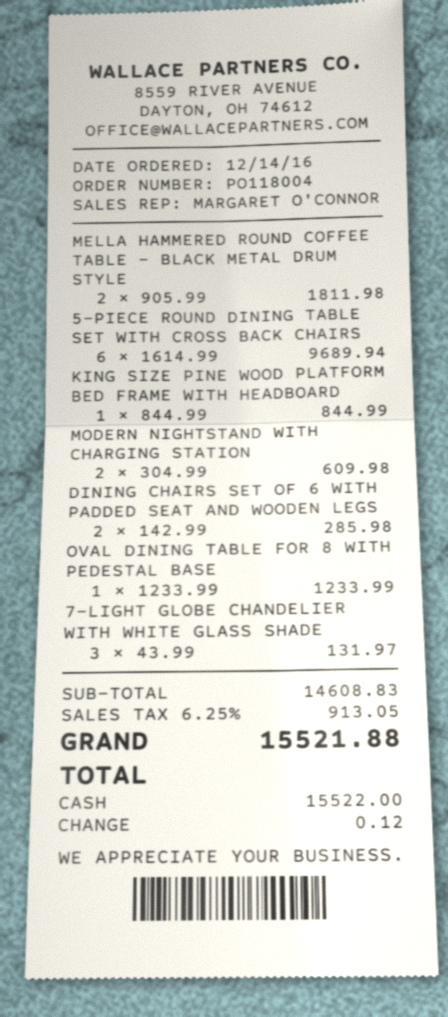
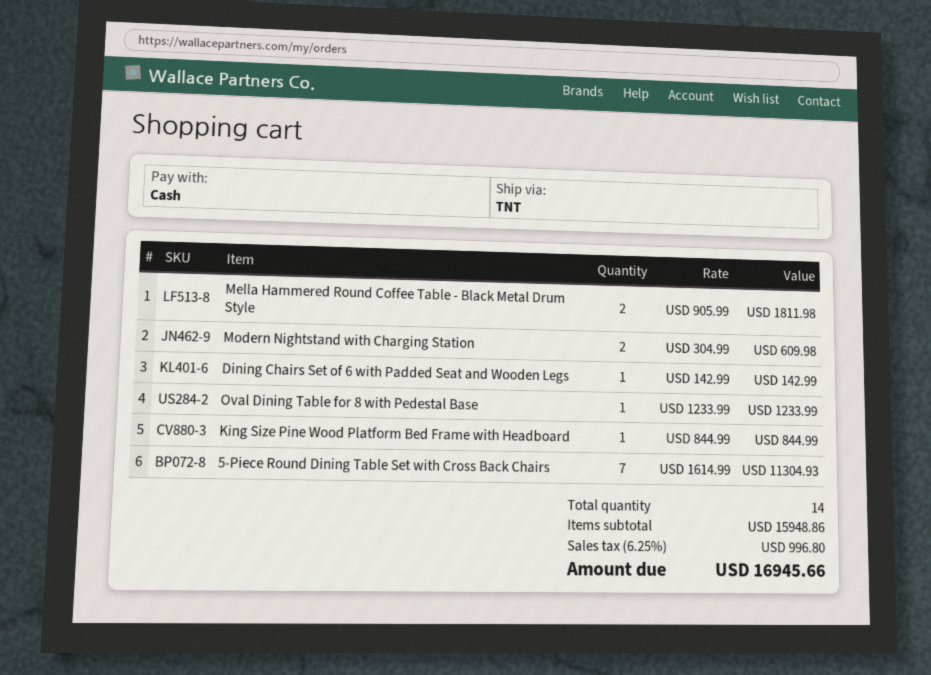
5-PIECE ROUND DINING TABLE SET WITH CROSS BACK CHAIRS: 6 x 1614.99 = 9689.94 -> 7 x 1614.99 = 11304.93
DINING CHAIRS SET OF 6 WITH PADDED SEAT AND WOODEN LEGS: 2 x 142.99 = 285.98 -> 1 x 142.99 = 142.99
7-LIGHT GLOBE CHANDELIER WITH WHITE GLASS SHADE: 3 x 43.99 = 131.97 -> none
subtotal: 14608.83 -> 15948.86
tax: 6.25% = 913.05 -> 6.25% = 996.80
total: 15521.88 -> 16945.66

